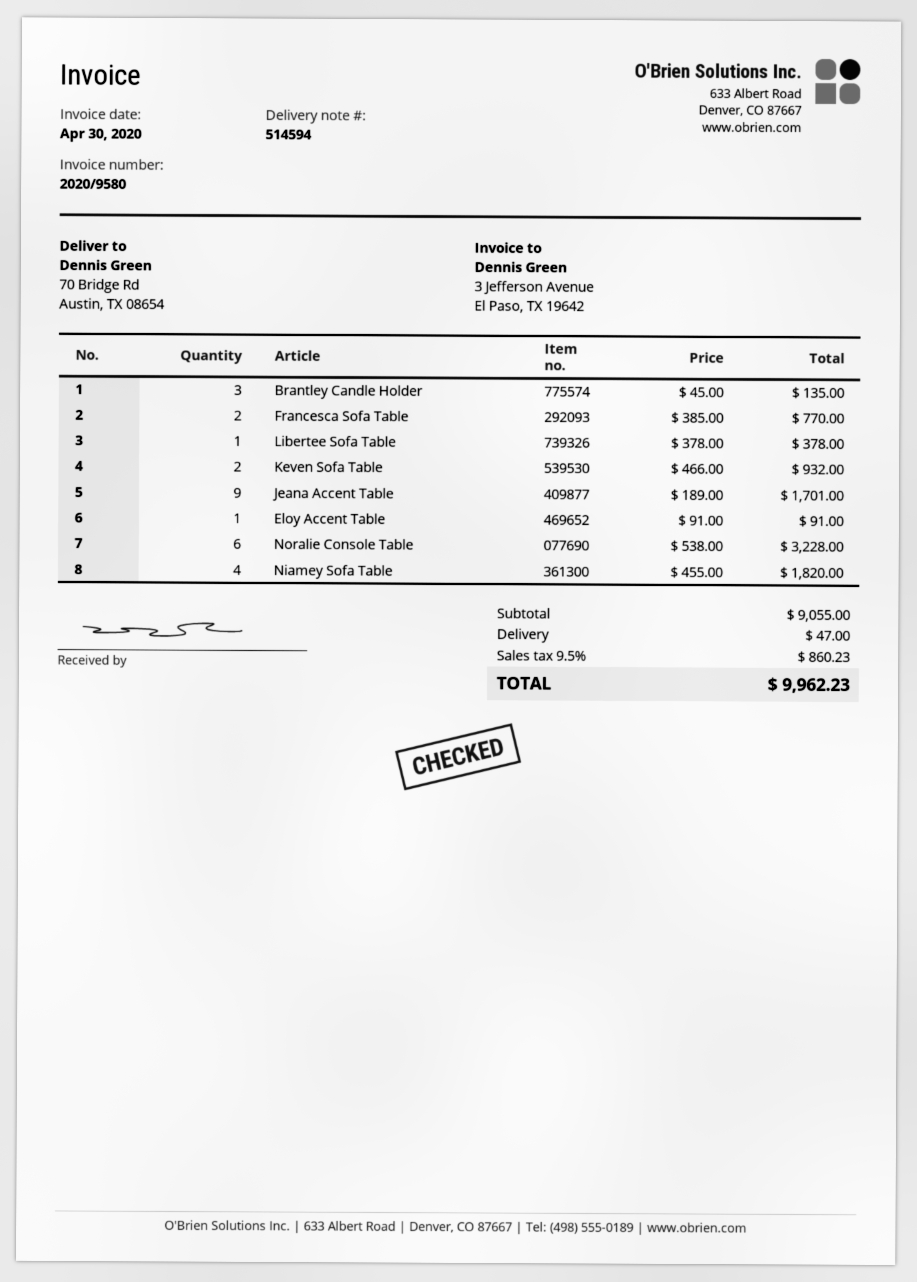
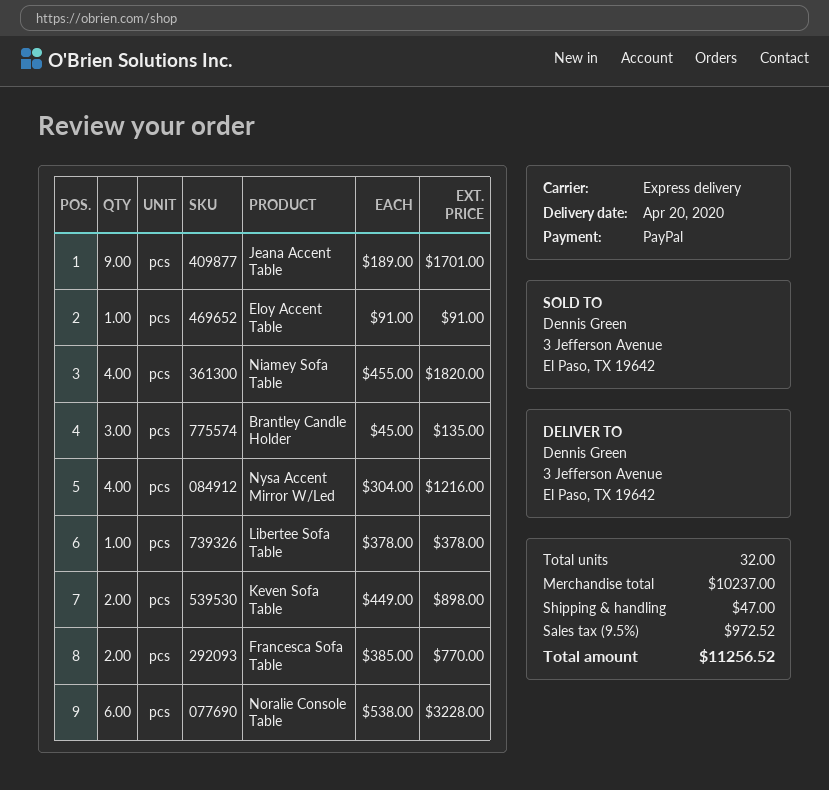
ship to: 70 Bridge Rd, Austin, TX 08654 -> 3 Jefferson Avenue, El Paso, TX 19642
Keven Sofa Table: 2 x 466.00 = 932.00 -> 2 x 449.00 = 898.00
Nysa Accent Mirror W/Led: none -> 4 x 304.00 = 1216.00
subtotal: 9055.00 -> 10237.00
tax: 9.5% = 860.23 -> 9.5% = 972.52
total: 9962.23 -> 11256.52

